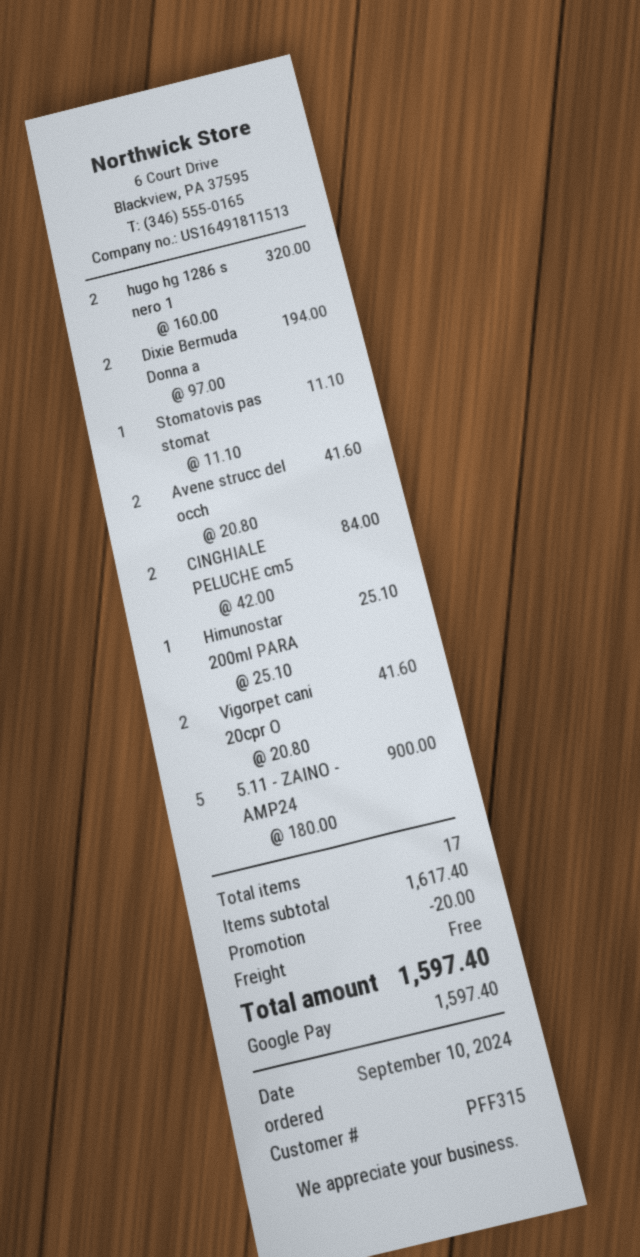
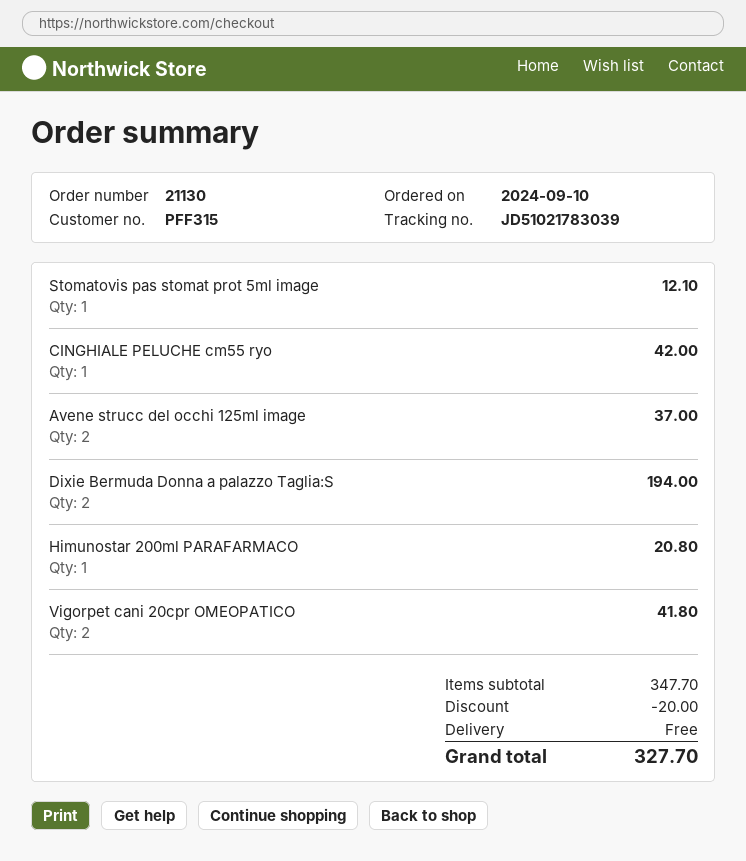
hugo hg 1286 s nero 1: 2 for 320.00 -> none
Stomatovis pas stomat: 1 for 11.10 -> 1 for 12.10
Avene strucc del occh: 2 for 41.60 -> 2 for 37.00
CINGHIALE PELUCHE cm5: 2 for 84.00 -> 1 for 42.00
Himunostar 200ml PARA: 1 for 25.10 -> 1 for 20.80
Vigorpet cani 20cpr O: 2 for 41.60 -> 2 for 41.80
5.11 - ZAINO - AMP24: 5 for 900.00 -> none
subtotal: 1617.40 -> 347.70
total: 1597.40 -> 327.70

